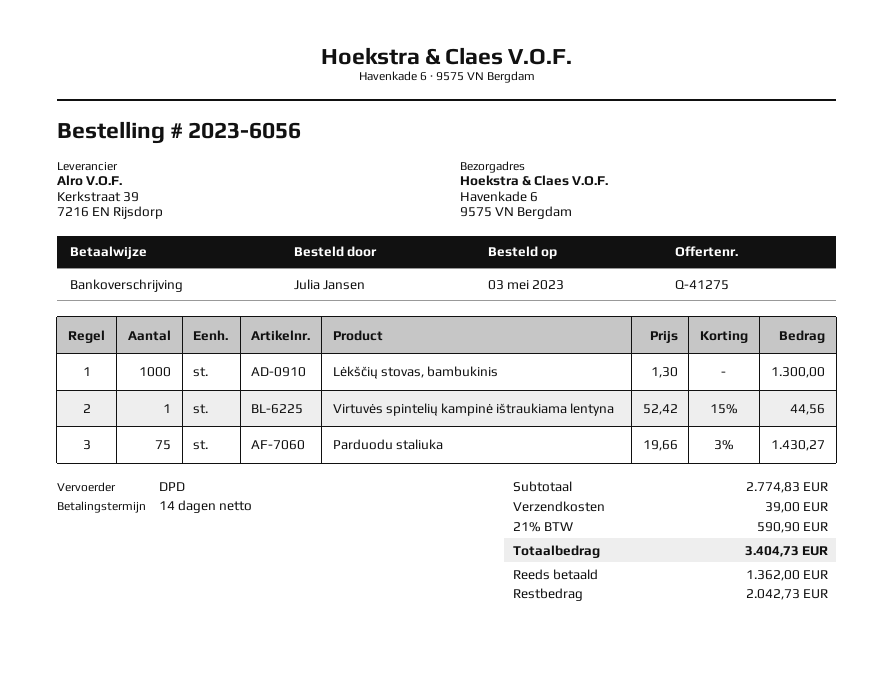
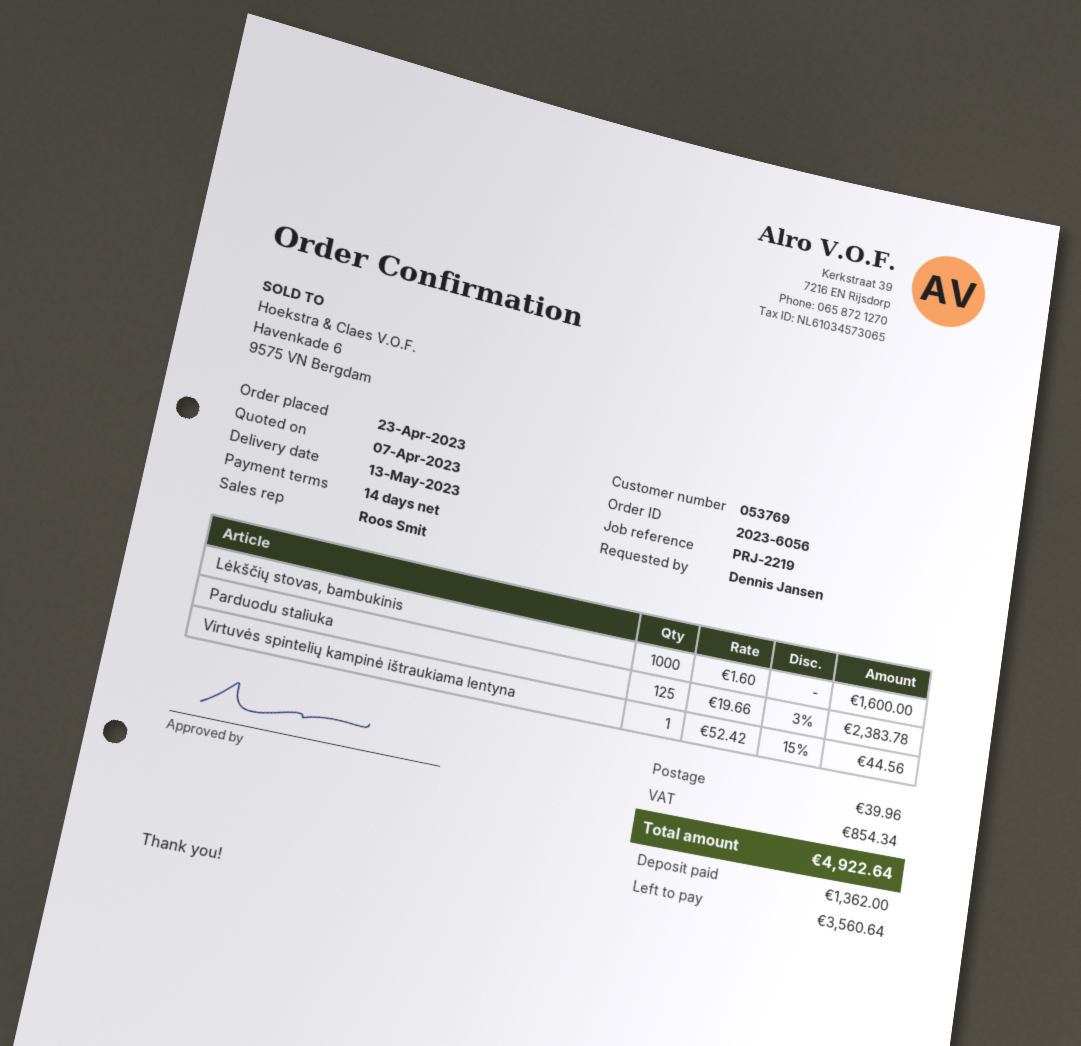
order date: 2023-05-03 -> 2023-04-23
ordered by: Julia Jansen -> Dennis Jansen
Lėkščių stovas, bambukinis: 1000 x 1.30 = 1300.00 -> 1000 x 1.60 = 1600.00
Parduodu staliuka: 75 x 19.66 - 3% = 1430.27 -> 125 x 19.66 - 3% = 2383.78
shipping: 39.00 -> 39.96
tax: 590.90 -> 854.34
total: 3404.73 -> 4922.64
balance: 2042.73 -> 3560.64

